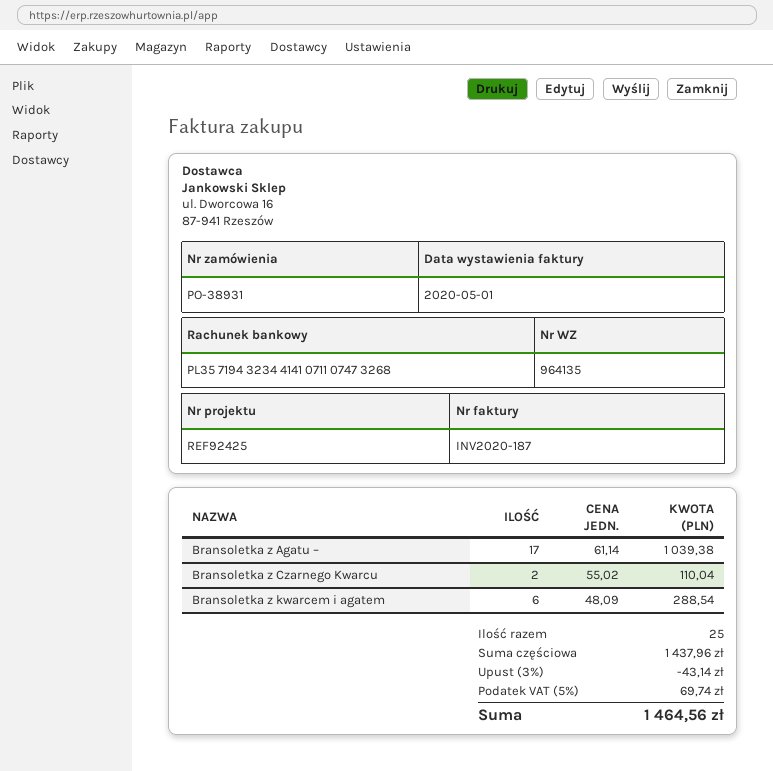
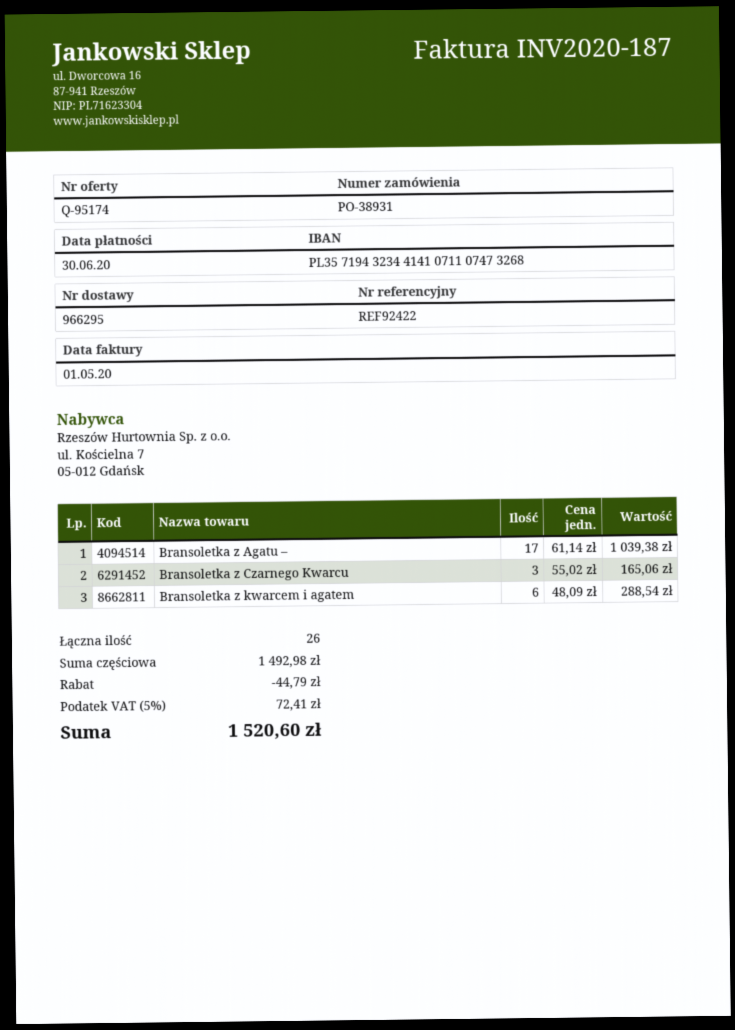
delivery note number: 964135 -> 966295
reference: REF92425 -> REF92422
Bransoletka z Czarnego Kwarcu: 2 x 55.02 = 110.04 -> 3 x 55.02 = 165.06
total quantity: 25 -> 26
subtotal: 1437.96 -> 1492.98
discount: 43.14 -> 44.79
tax: 5% = 69.74 -> 5% = 72.41
total: 1464.56 -> 1520.60

